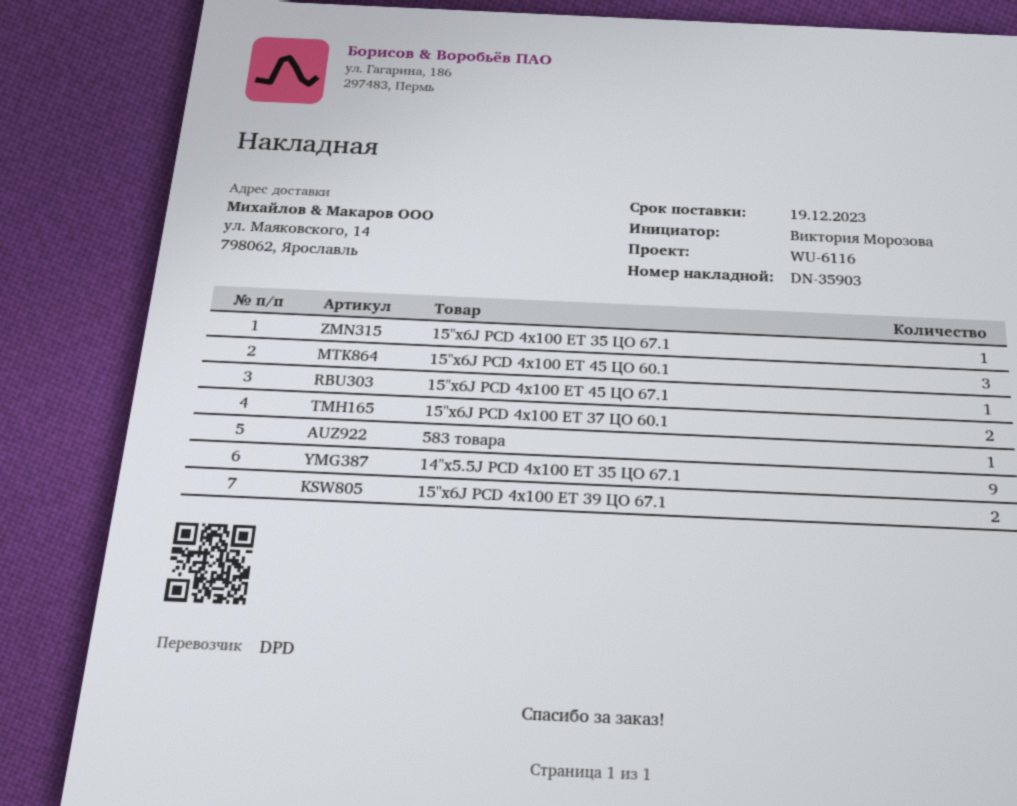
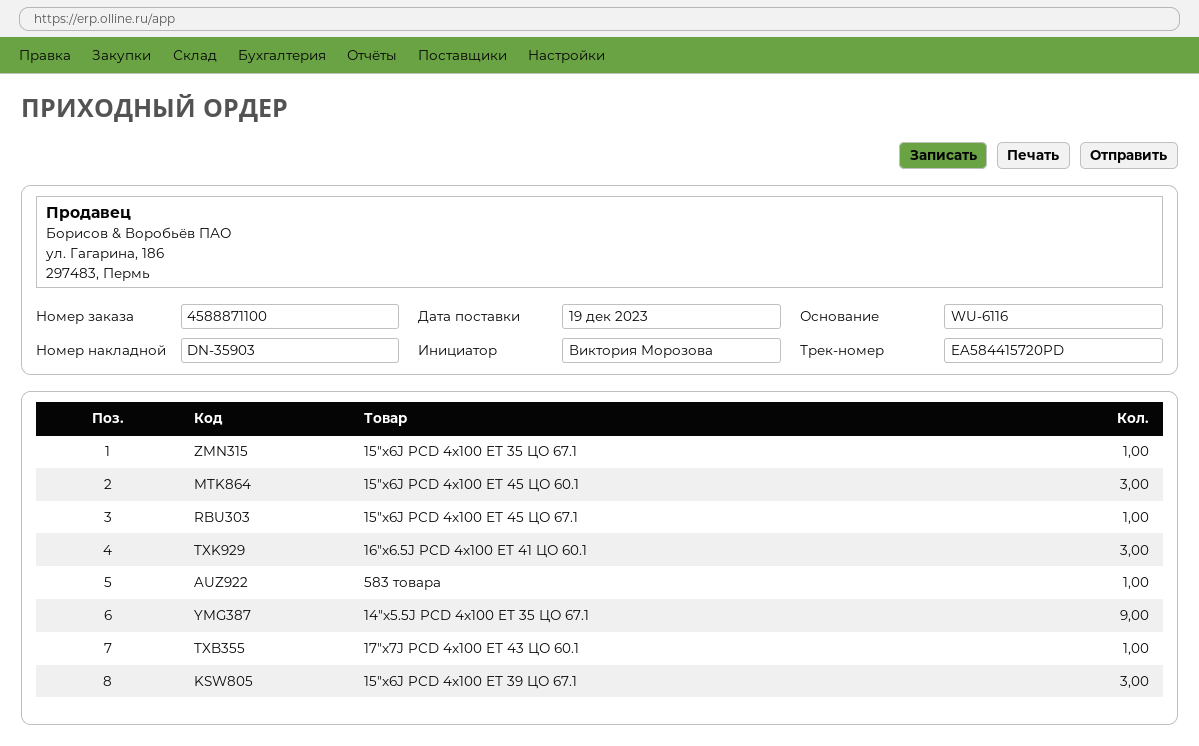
15"x6J PCD 4x100 ЕТ 37 ЦО 60.1: 2 -> none
15"x6J PCD 4x100 ЕТ 39 ЦО 67.1: 2 -> 3
16"x6.5J PCD 4x100 ЕТ 41 ЦО 60.1: none -> 3
17"x7J PCD 4x100 ЕТ 43 ЦО 60.1: none -> 1

